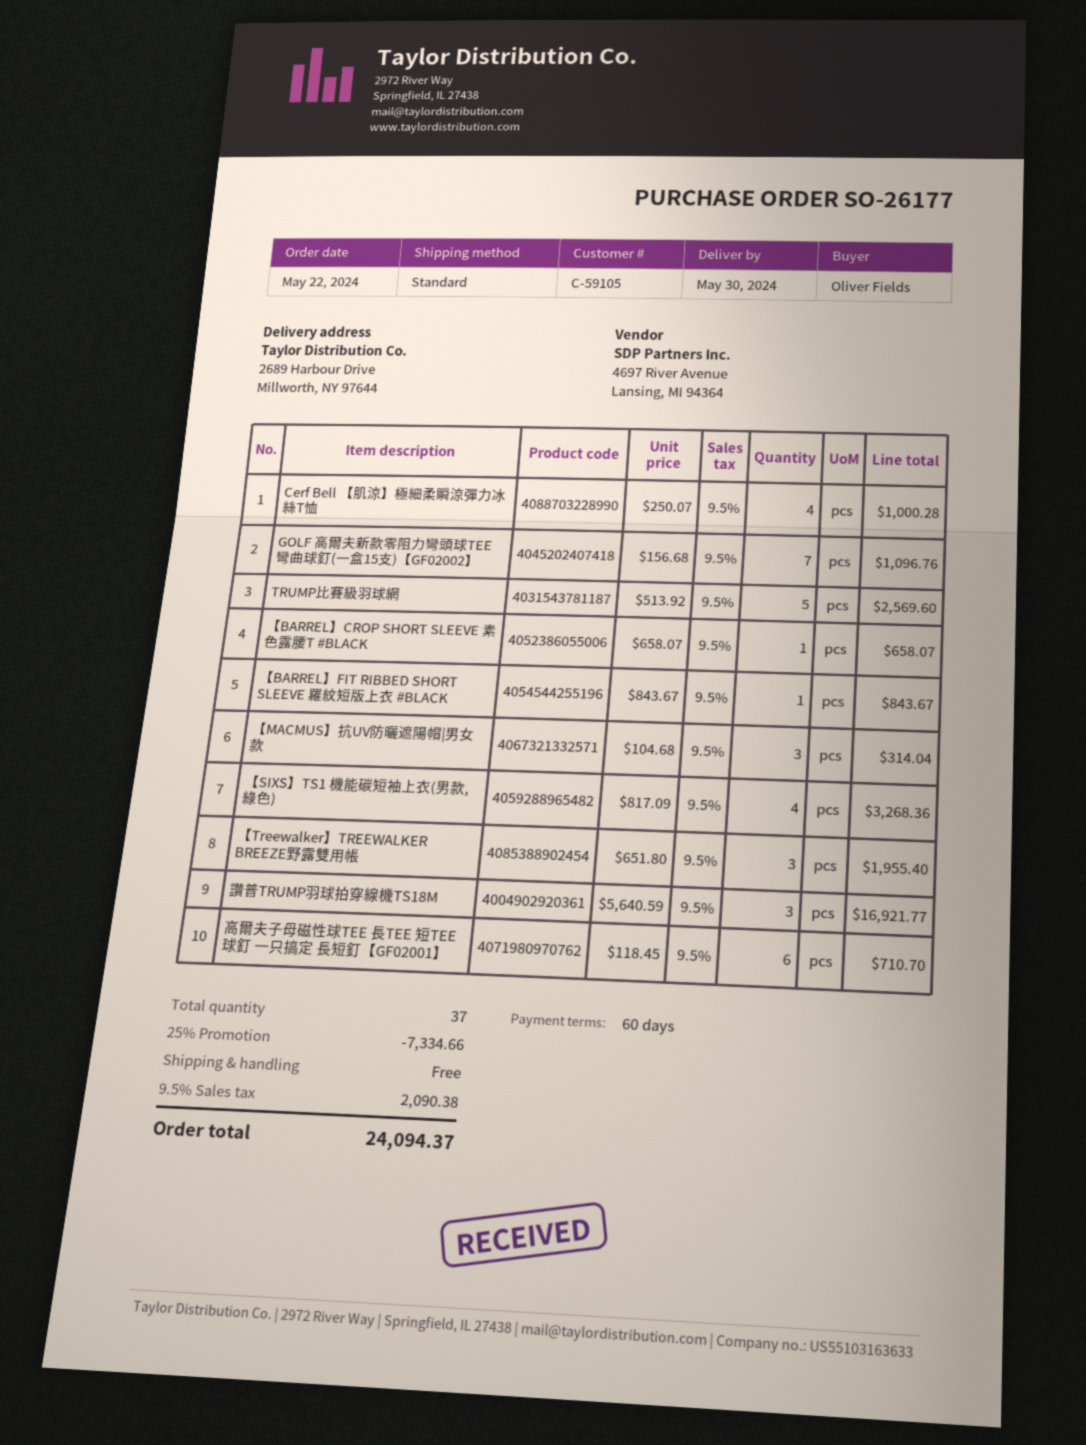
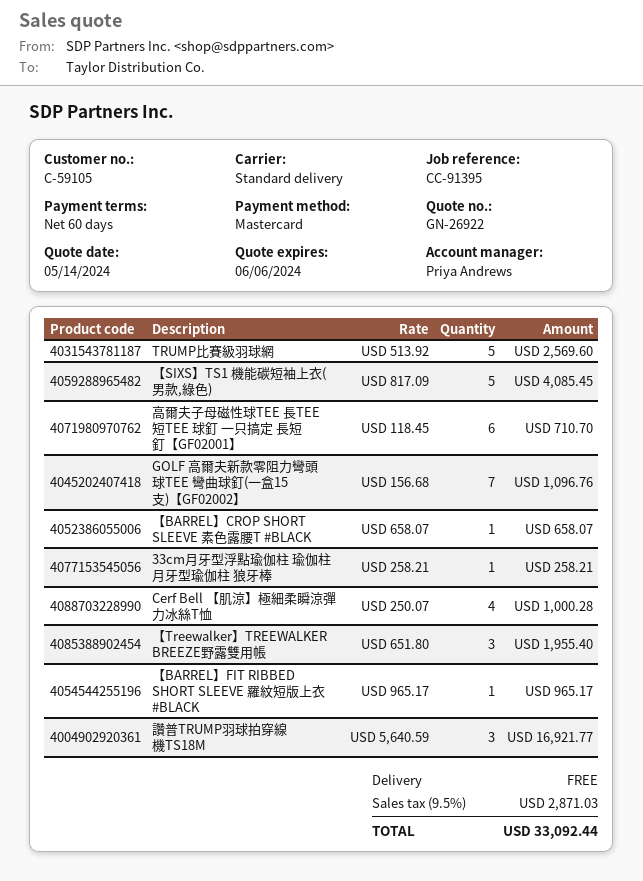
【BARREL】FIT RIBBED SHORT SLEEVE 羅紋短版上衣 #BLACK: 1 x 843.67 = 843.67 -> 1 x 965.17 = 965.17
【MACMUS】抗UV防曬遮陽帽|男女款: 3 x 104.68 = 314.04 -> none
【SIXS】TS1 機能碳短袖上衣(男款,綠色): 4 x 817.09 = 3268.36 -> 5 x 817.09 = 4085.45
33cm月牙型浮點瑜伽柱 瑜伽柱 月牙型瑜伽柱 狼牙棒: none -> 1 x 258.21 = 258.21
discount: 25% = 7334.66 -> none
tax: 9.5% = 2090.38 -> 9.5% = 2871.03
total: 24094.37 -> 33092.44

